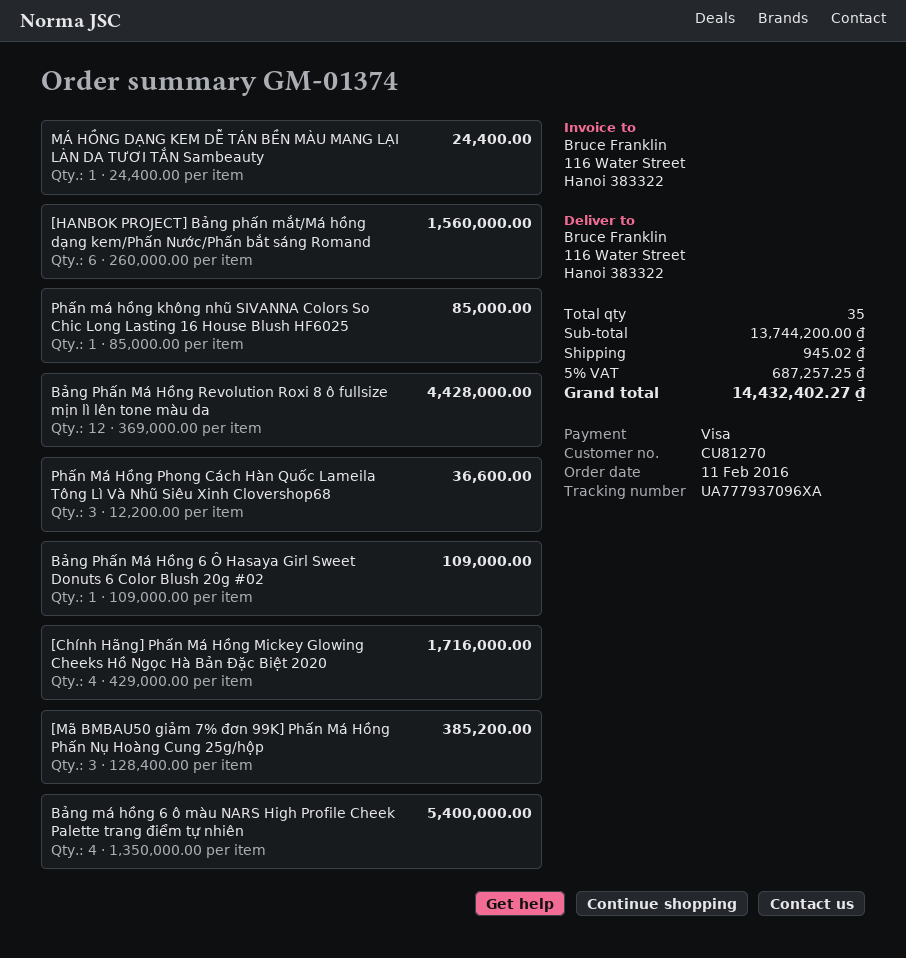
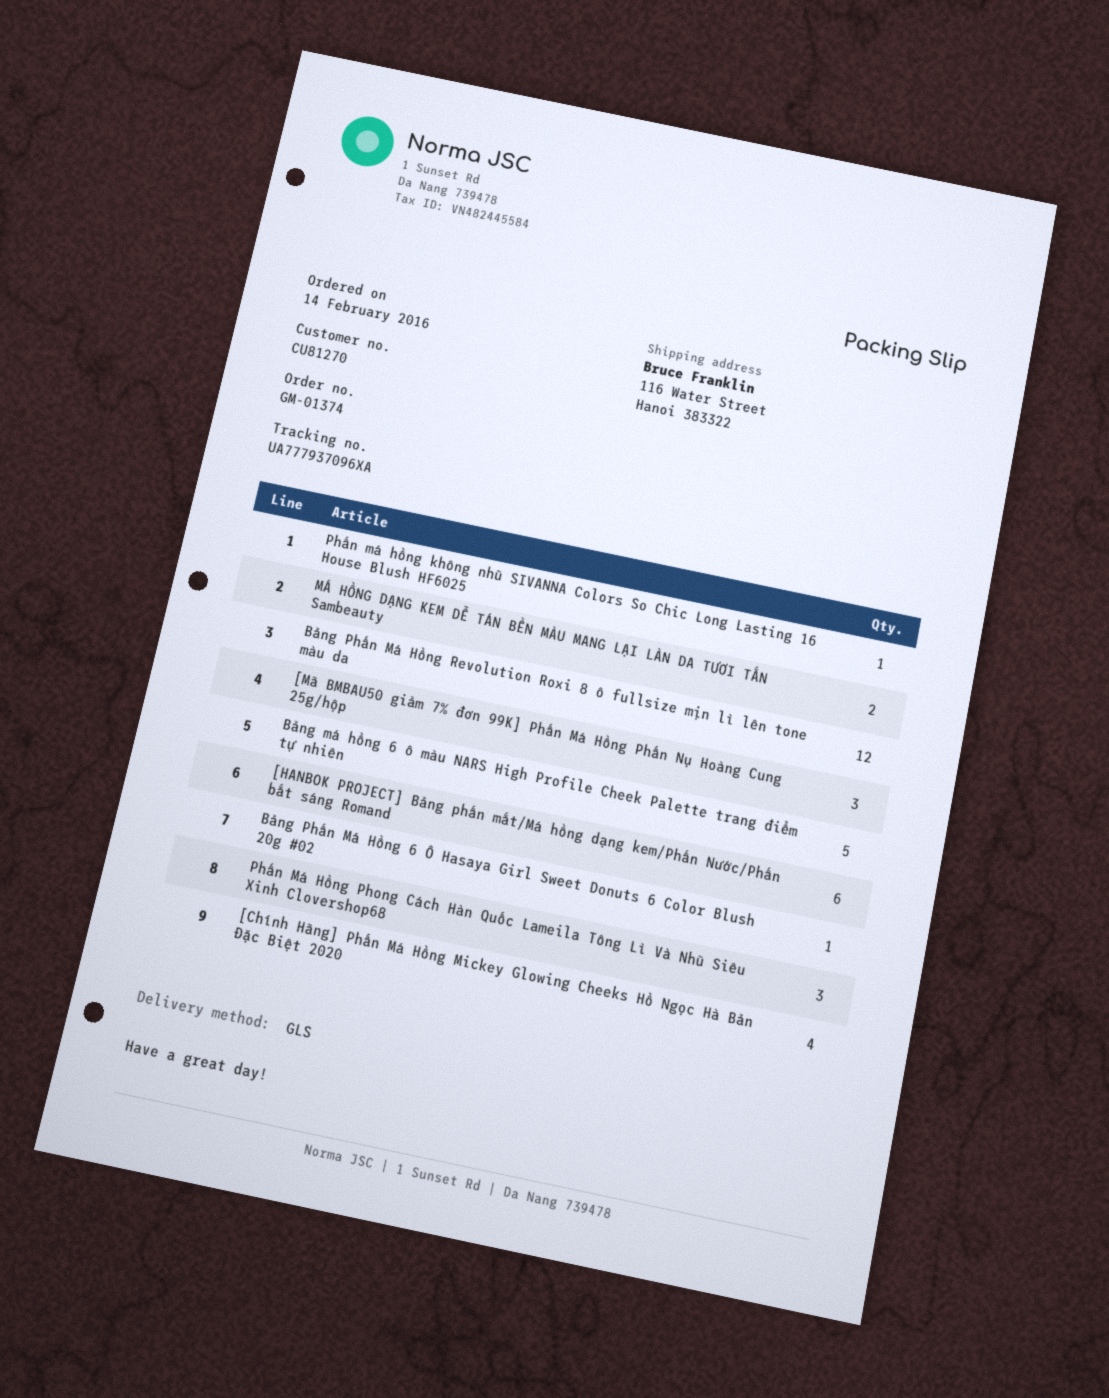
order date: 2016-02-11 -> 2016-02-14
MÁ HỒNG DẠNG KEM DỄ TÁN BỀN MÀU MANG LẠI LÀN DA TƯƠI TẮN Sambeauty: 1 -> 2
Bảng má hồng 6 ô màu NARS High Profile Cheek Palette trang điểm tự nhiên: 4 -> 5

